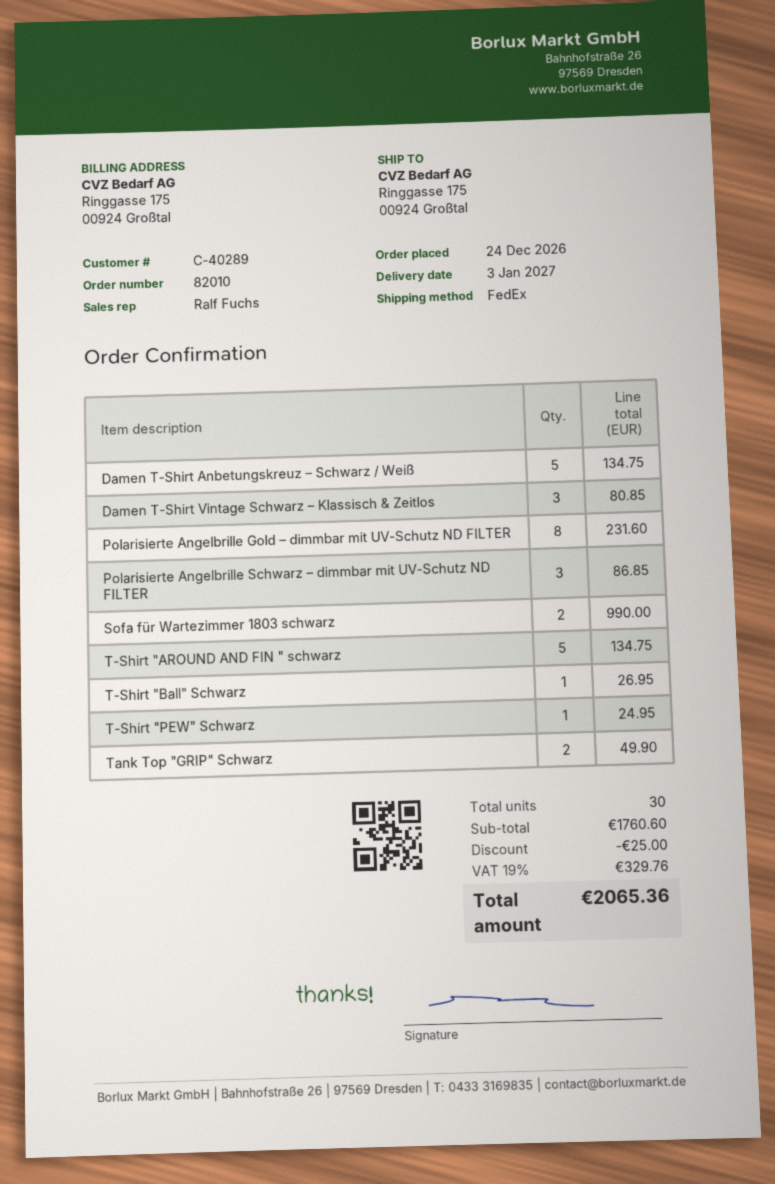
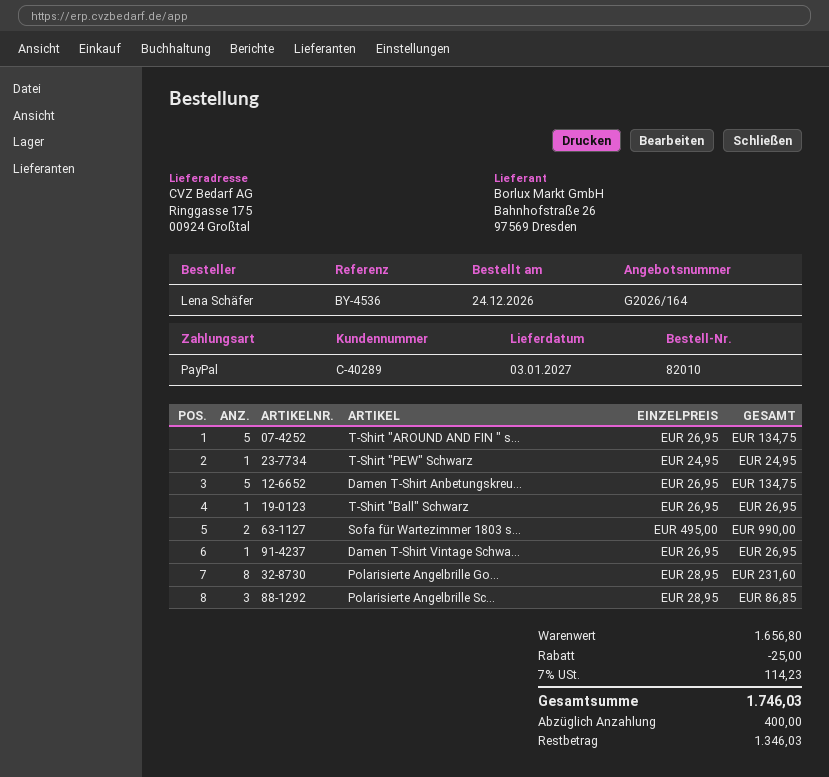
Damen T-Shirt Vintage Schwarz – Klassisch & Zeitlos: 3 for 80.85 -> 1 for 26.95
Tank Top "GRIP" Schwarz: 2 for 49.90 -> none
subtotal: 1760.60 -> 1656.80
tax: 19% = 329.76 -> 7% = 114.23
total: 2065.36 -> 1746.03

